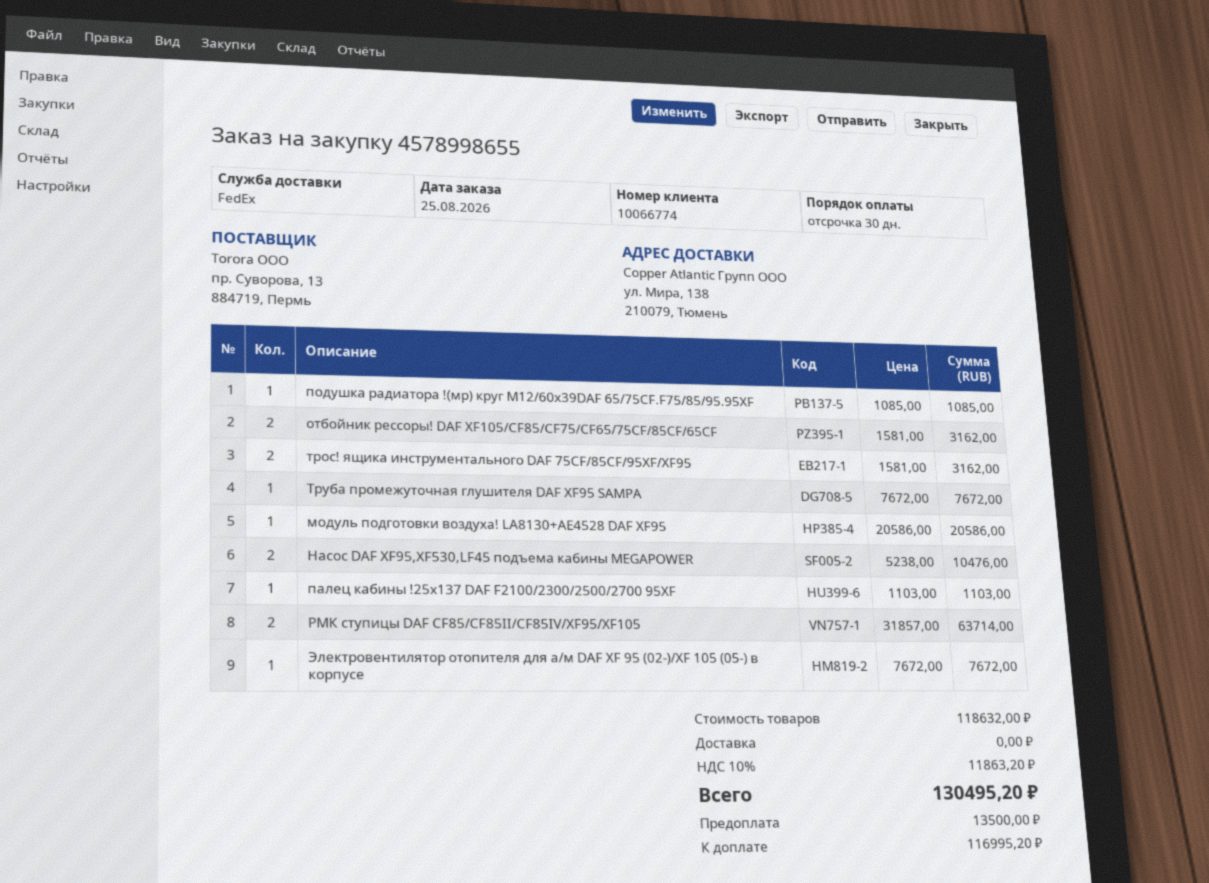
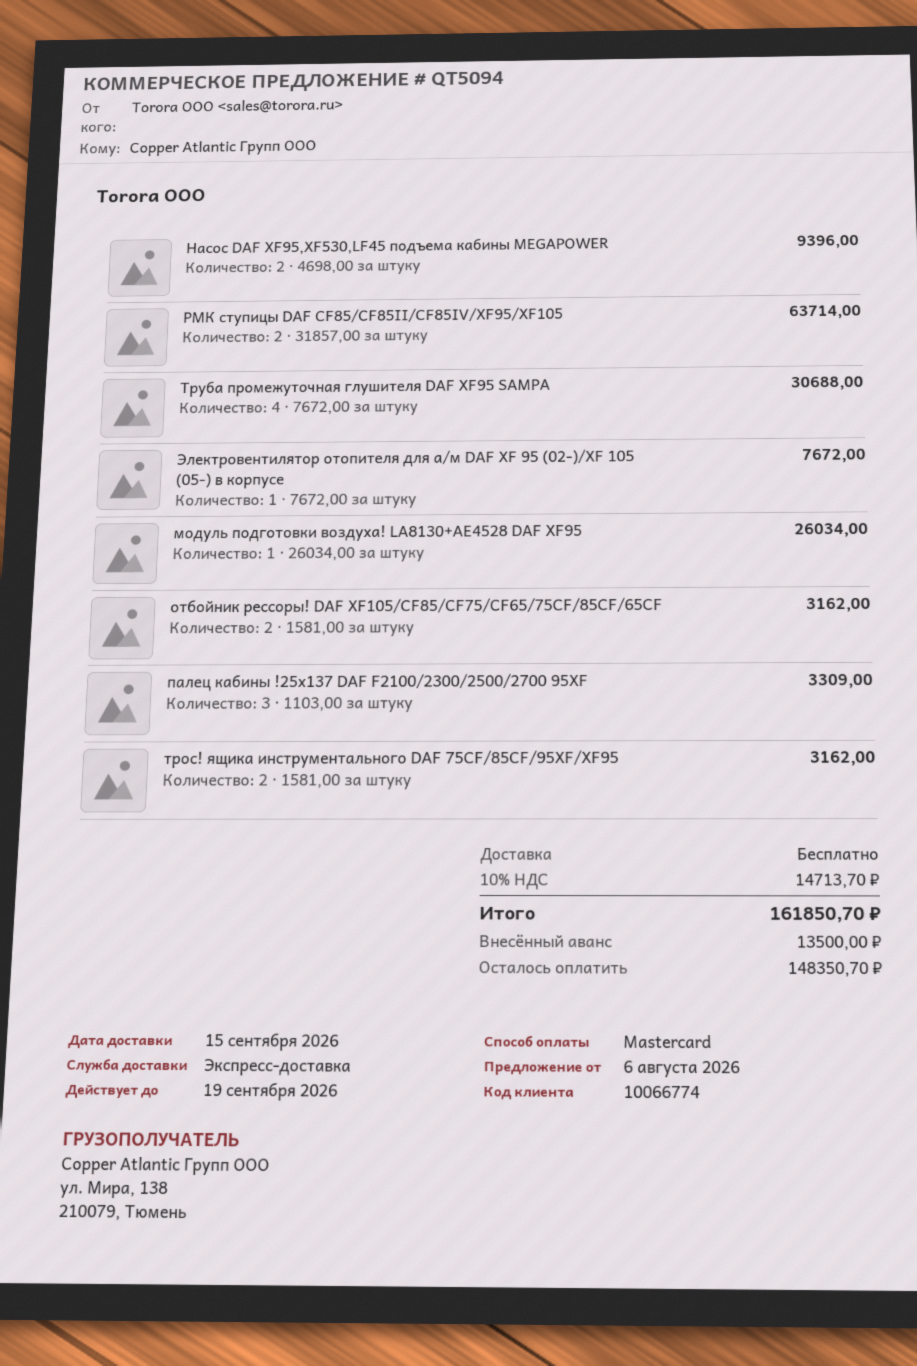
shipping method: FedEx -> express
подушка радиатора !(мр) круг M12/60x39DAF 65/75CF.F75/85/95.95XF: 1 x 1085.00 = 1085.00 -> none
Труба промежуточная глушителя DAF XF95 SAMPA: 1 x 7672.00 = 7672.00 -> 4 x 7672.00 = 30688.00
модуль подготовки воздуха! LA8130+AE4528 DAF XF95: 1 x 20586.00 = 20586.00 -> 1 x 26034.00 = 26034.00
Насос DAF XF95,XF530,LF45 подъема кабины MEGAPOWER: 2 x 5238.00 = 10476.00 -> 2 x 4698.00 = 9396.00
палец кабины !25x137 DAF F2100/2300/2500/2700 95XF: 1 x 1103.00 = 1103.00 -> 3 x 1103.00 = 3309.00
tax: 10% = 11863.20 -> 10% = 14713.70
total: 130495.20 -> 161850.70
balance: 116995.20 -> 148350.70

